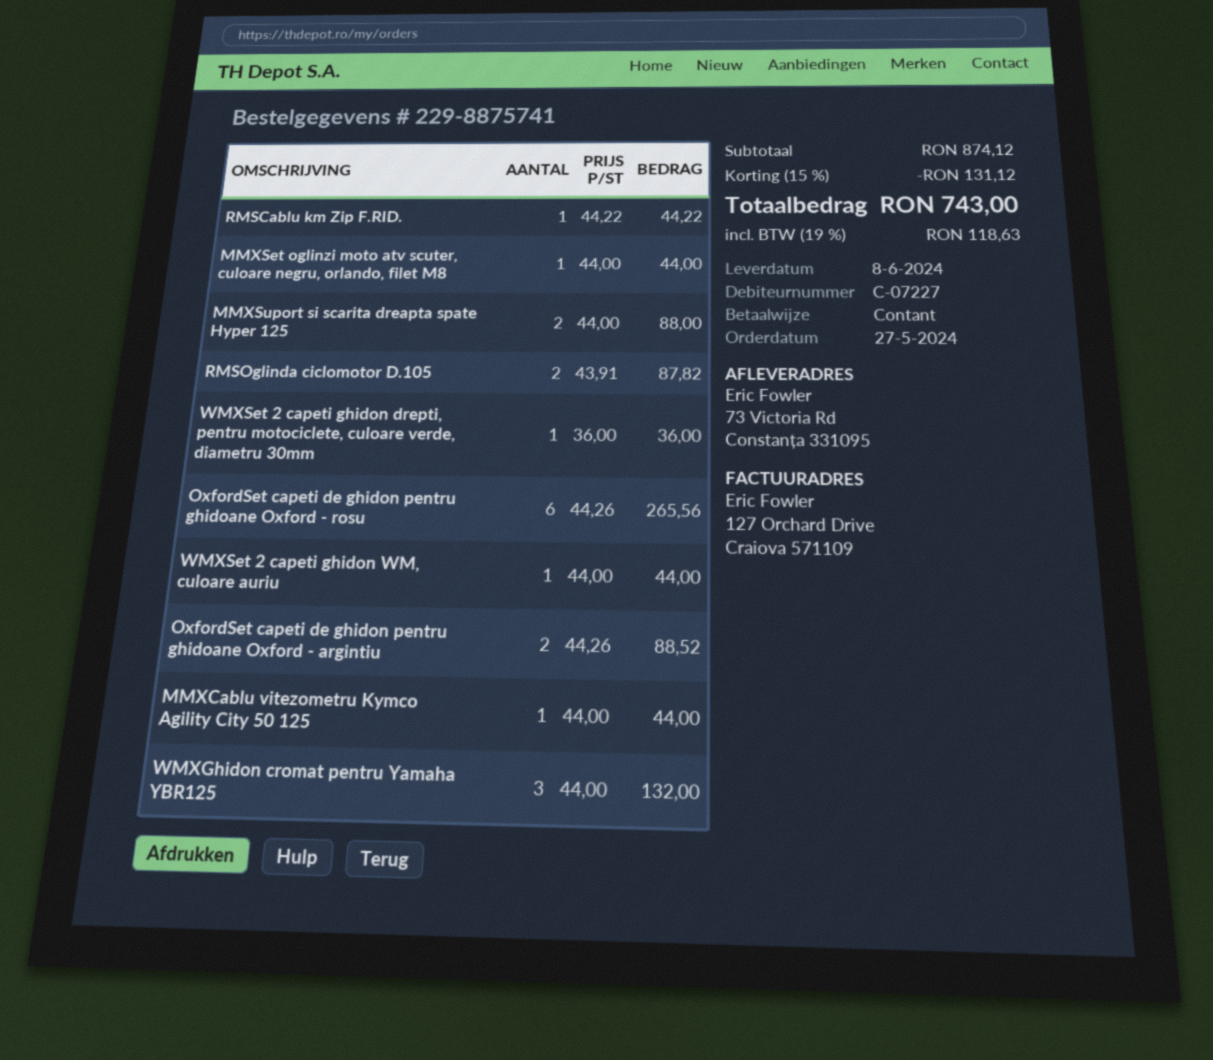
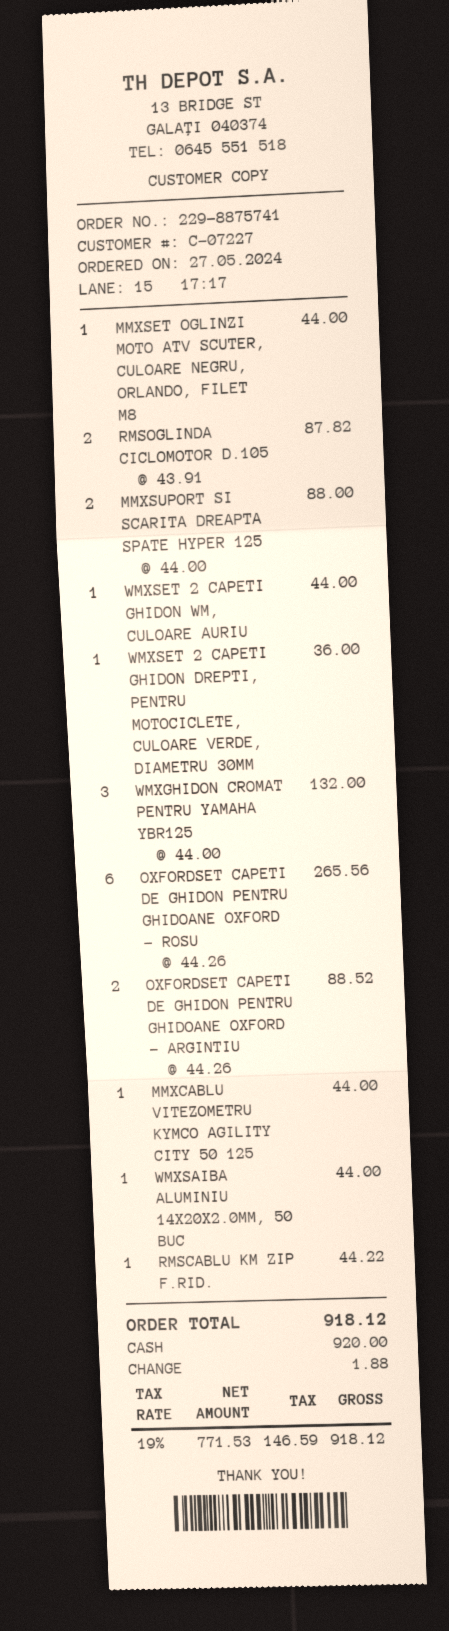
WMXSAIBA ALUMINIU 14X20X2.0MM, 50 BUC: none -> 1 x 44.00 = 44.00
discount: 15% = 131.12 -> none
tax: 19% = 118.63 -> 19% = 146.59
total: 743.00 -> 918.12

